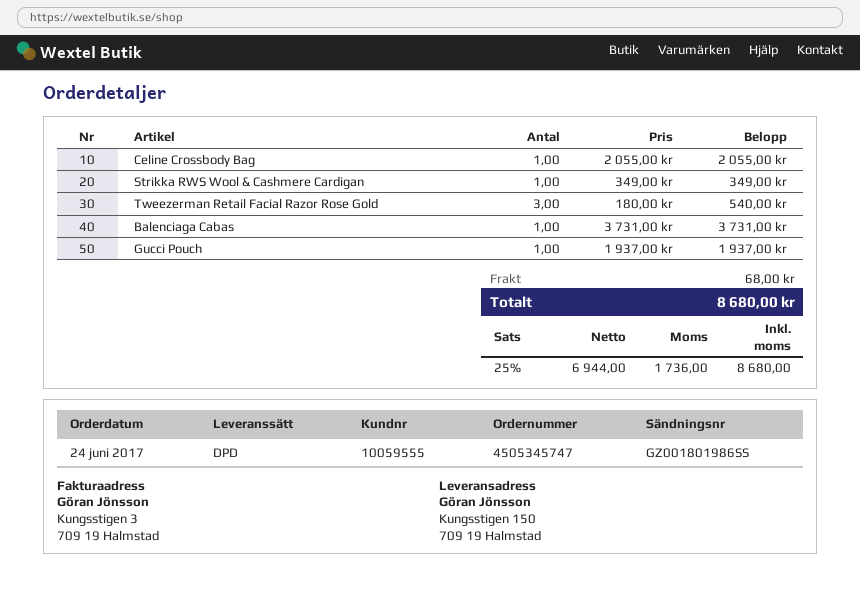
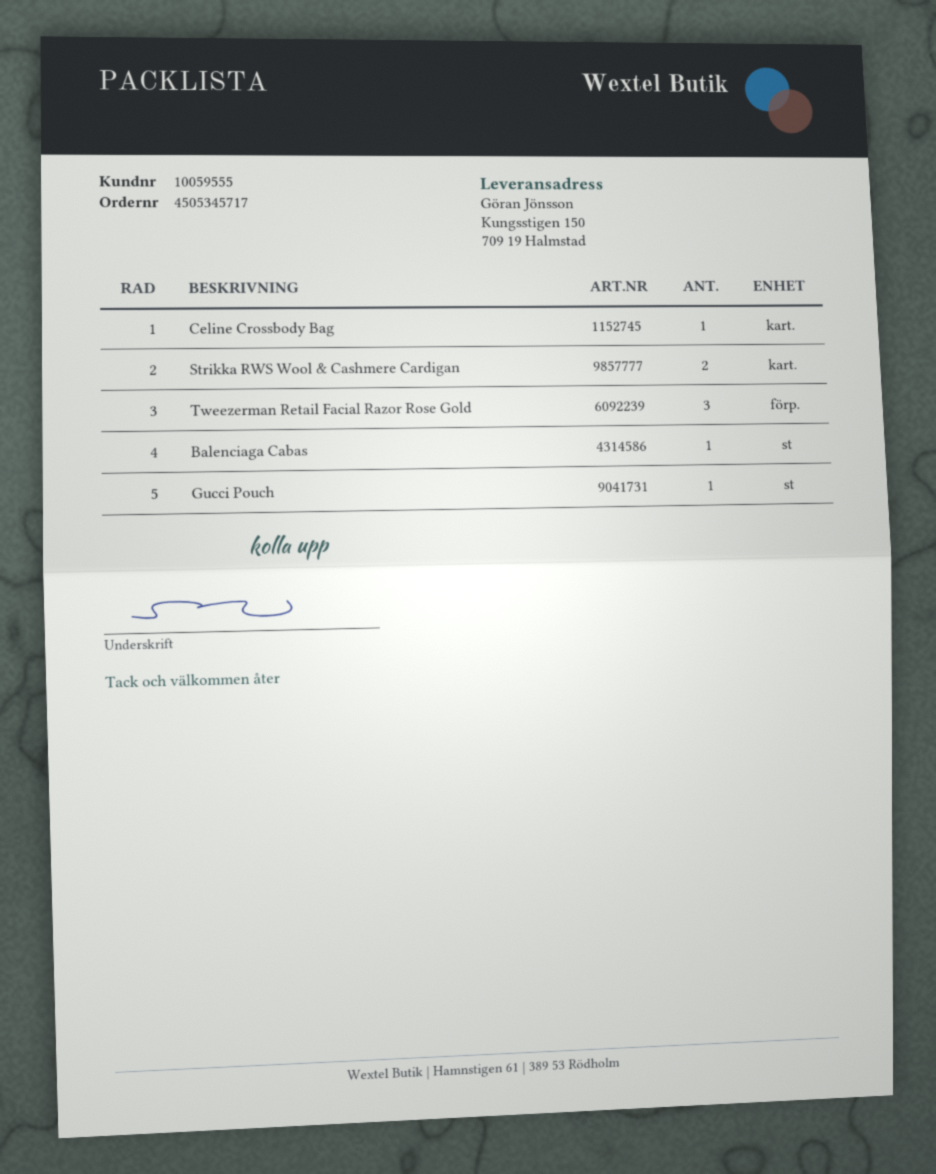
order number: 4505345747 -> 4505345717
Strikka RWS Wool & Cashmere Cardigan: 1 -> 2

